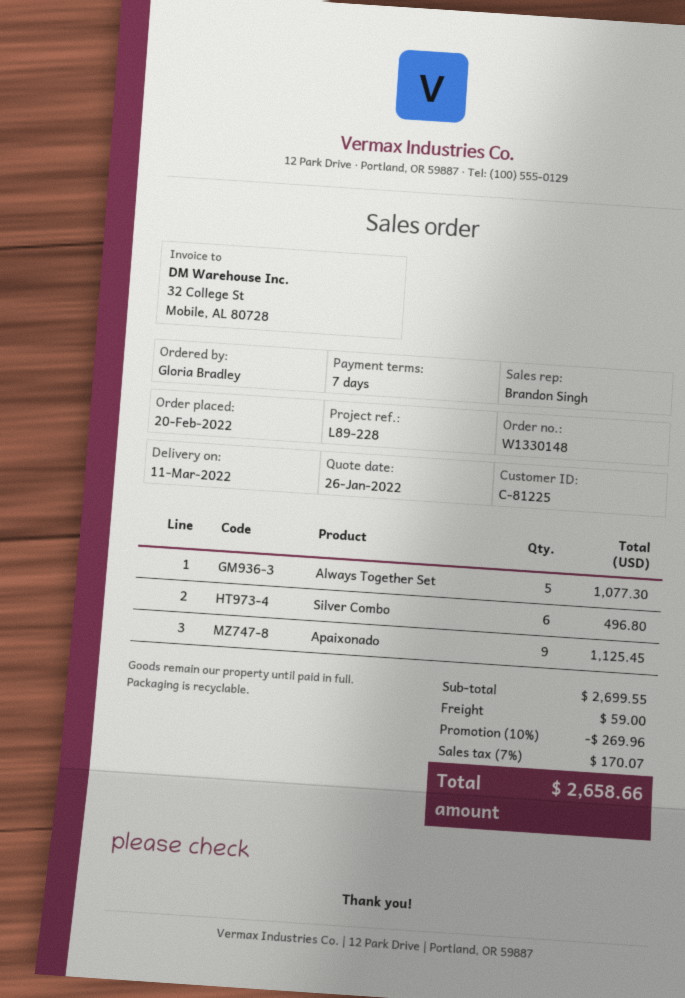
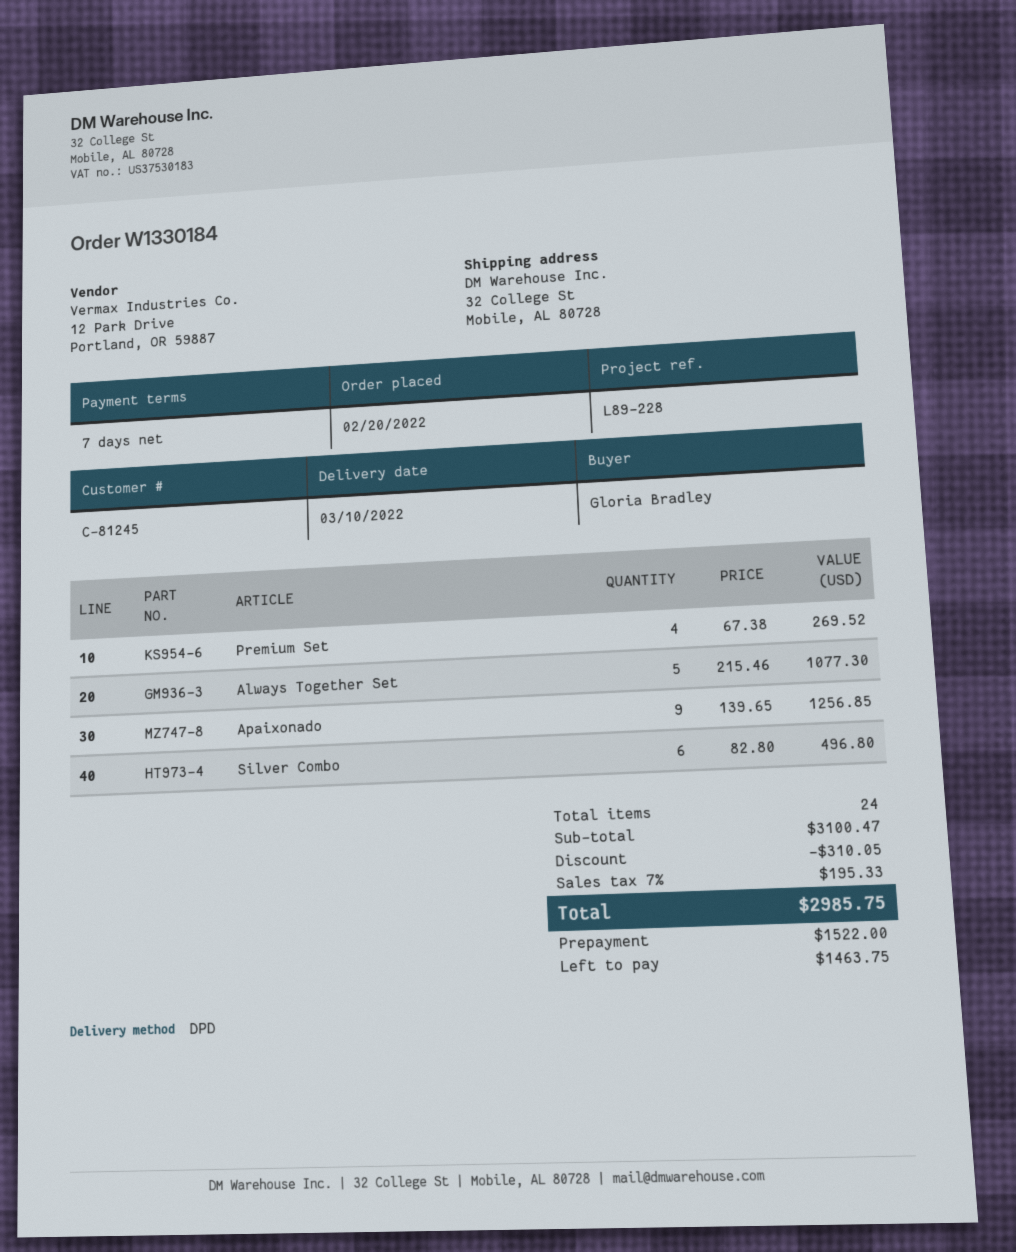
order number: W1330148 -> W1330184
delivery date: 2022-03-11 -> 2022-03-10
customer number: C-81225 -> C-81245
Apaixonado: 9 for 1125.45 -> 9 for 1256.85
Premium Set: none -> 4 for 269.52
subtotal: 2699.55 -> 3100.47
discount: 269.96 -> 310.05
shipping: 59.00 -> none
tax: 7% = 170.07 -> 7% = 195.33
total: 2658.66 -> 2985.75

